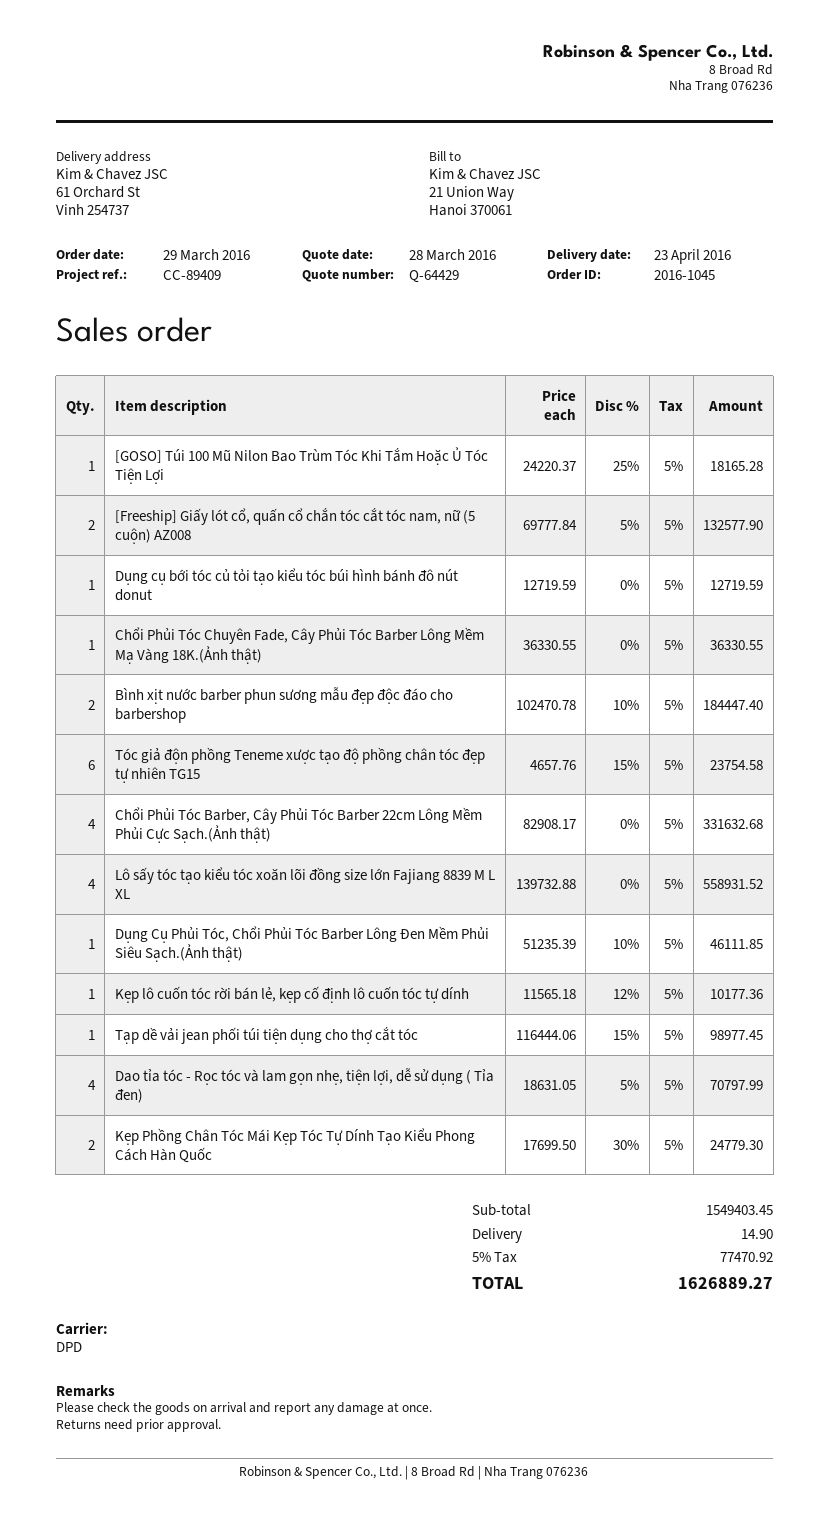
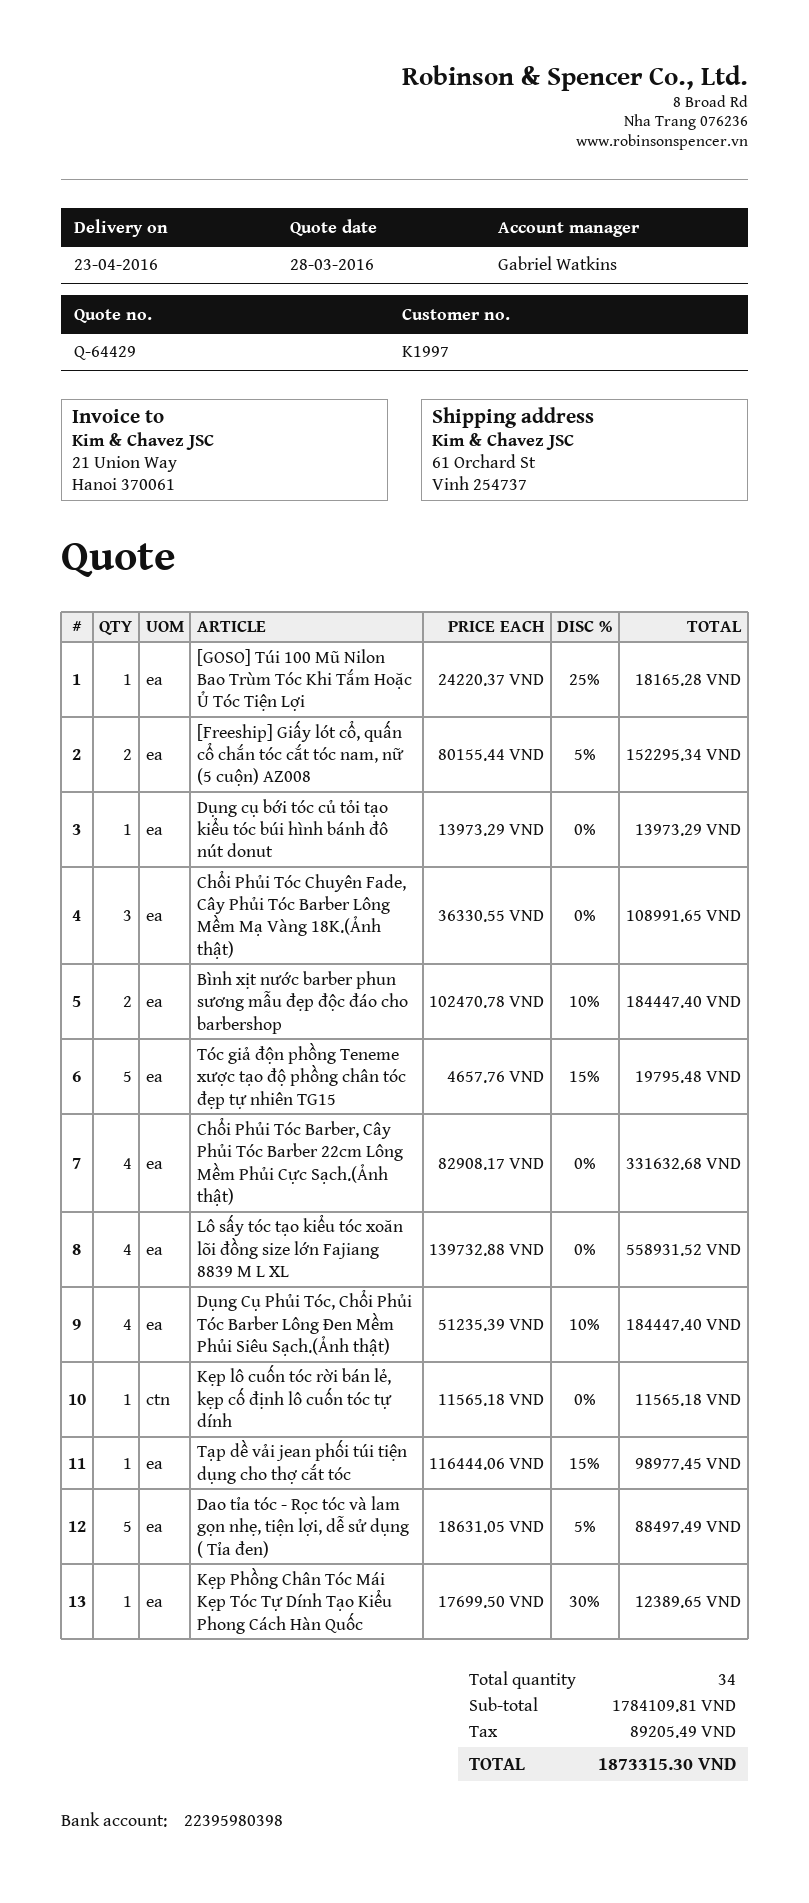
[Freeship] Giấy lót cổ, quấn cổ chắn tóc cắt tóc nam, nữ (5 cuộn) AZ008: 2 x 69777.84 - 5% = 132577.90 -> 2 x 80155.44 - 5% = 152295.34
Dụng cụ bới tóc củ tỏi tạo kiểu tóc búi hình bánh đô nút donut: 1 x 12719.59 = 12719.59 -> 1 x 13973.29 = 13973.29
Chổi Phủi Tóc Chuyên Fade, Cây Phủi Tóc Barber Lông Mềm Mạ Vàng 18K.(Ảnh thật): 1 x 36330.55 = 36330.55 -> 3 x 36330.55 = 108991.65
Tóc giả độn phồng Teneme xược tạo độ phồng chân tóc đẹp tự nhiên TG15: 6 x 4657.76 - 15% = 23754.58 -> 5 x 4657.76 - 15% = 19795.48
Dụng Cụ Phủi Tóc, Chổi Phủi Tóc Barber Lông Đen Mềm Phủi Siêu Sạch.(Ảnh thật): 1 x 51235.39 - 10% = 46111.85 -> 4 x 51235.39 - 10% = 184447.40
Kẹp lô cuốn tóc rời bán lẻ, kẹp cố định lô cuốn tóc tự dính: 1 x 11565.18 - 12% = 10177.36 -> 1 x 11565.18 = 11565.18
Dao tỉa tóc - Rọc tóc và lam gọn nhẹ, tiện lợi, dễ sử dụng ( Tỉa đen): 4 x 18631.05 - 5% = 70797.99 -> 5 x 18631.05 - 5% = 88497.49
Kẹp Phồng Chân Tóc Mái Kẹp Tóc Tự Dính Tạo Kiểu Phong Cách Hàn Quốc: 2 x 17699.50 - 30% = 24779.30 -> 1 x 17699.50 - 30% = 12389.65
subtotal: 1549403.45 -> 1784109.81
shipping: 14.90 -> none
tax: 77470.92 -> 89205.49
total: 1626889.27 -> 1873315.30

